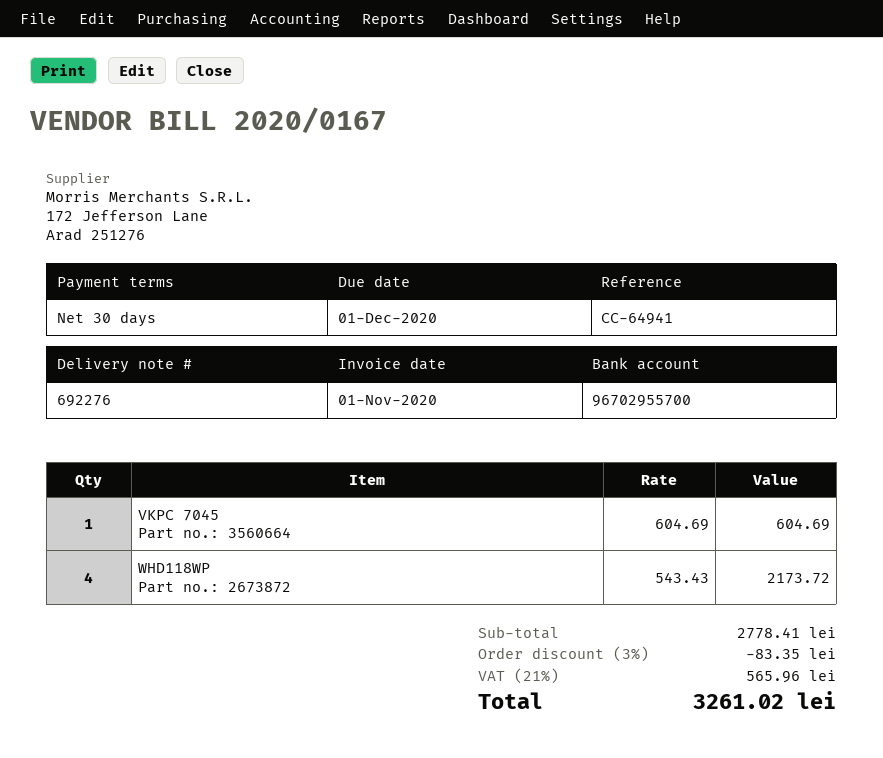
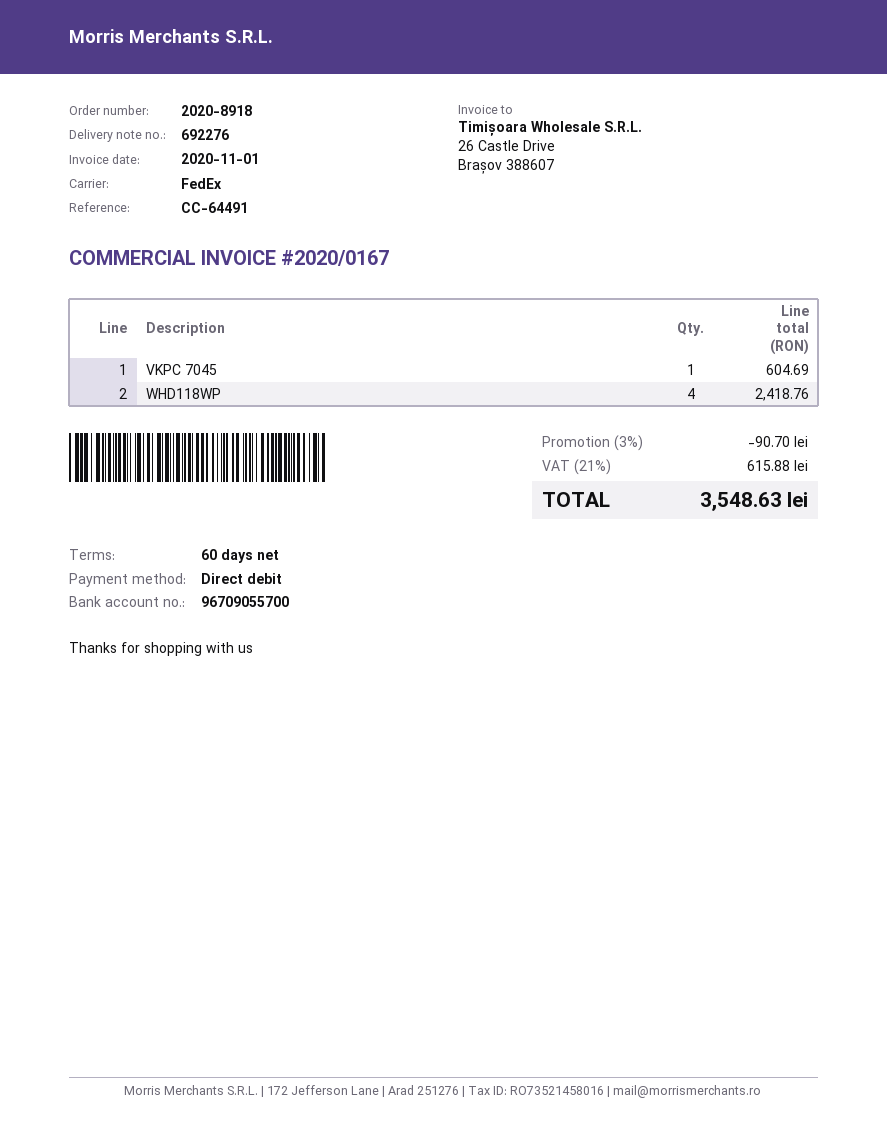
payment terms: 30 days -> 60 days
reference: CC-64941 -> CC-64491
bank account: 96702955700 -> 96709055700
WHD118WP: 4 for 2173.72 -> 4 for 2418.76
discount: 3% = 83.35 -> 3% = 90.70
tax: 21% = 565.96 -> 21% = 615.88
total: 3261.02 -> 3548.63

